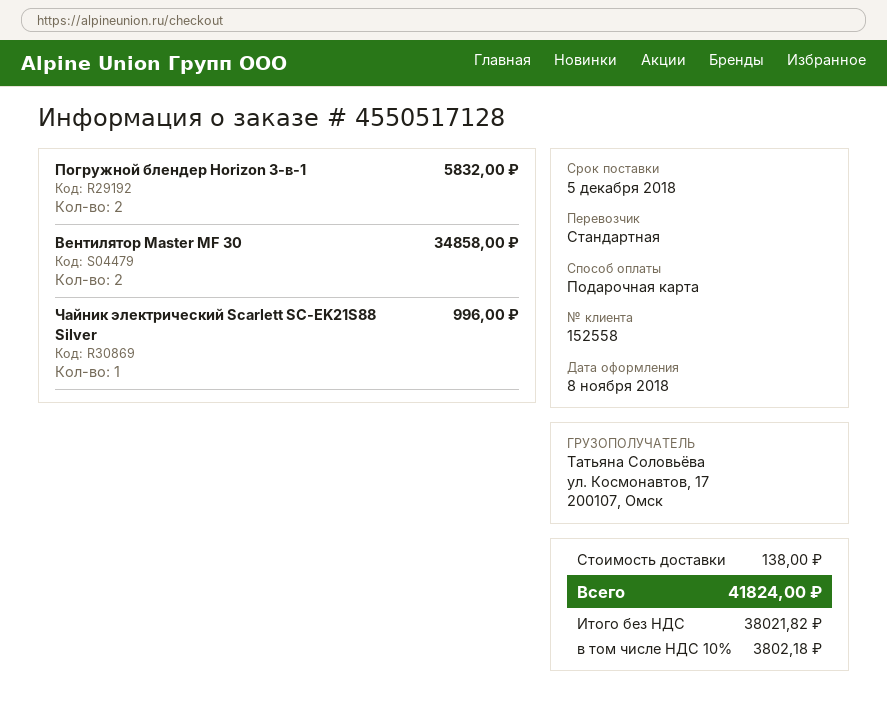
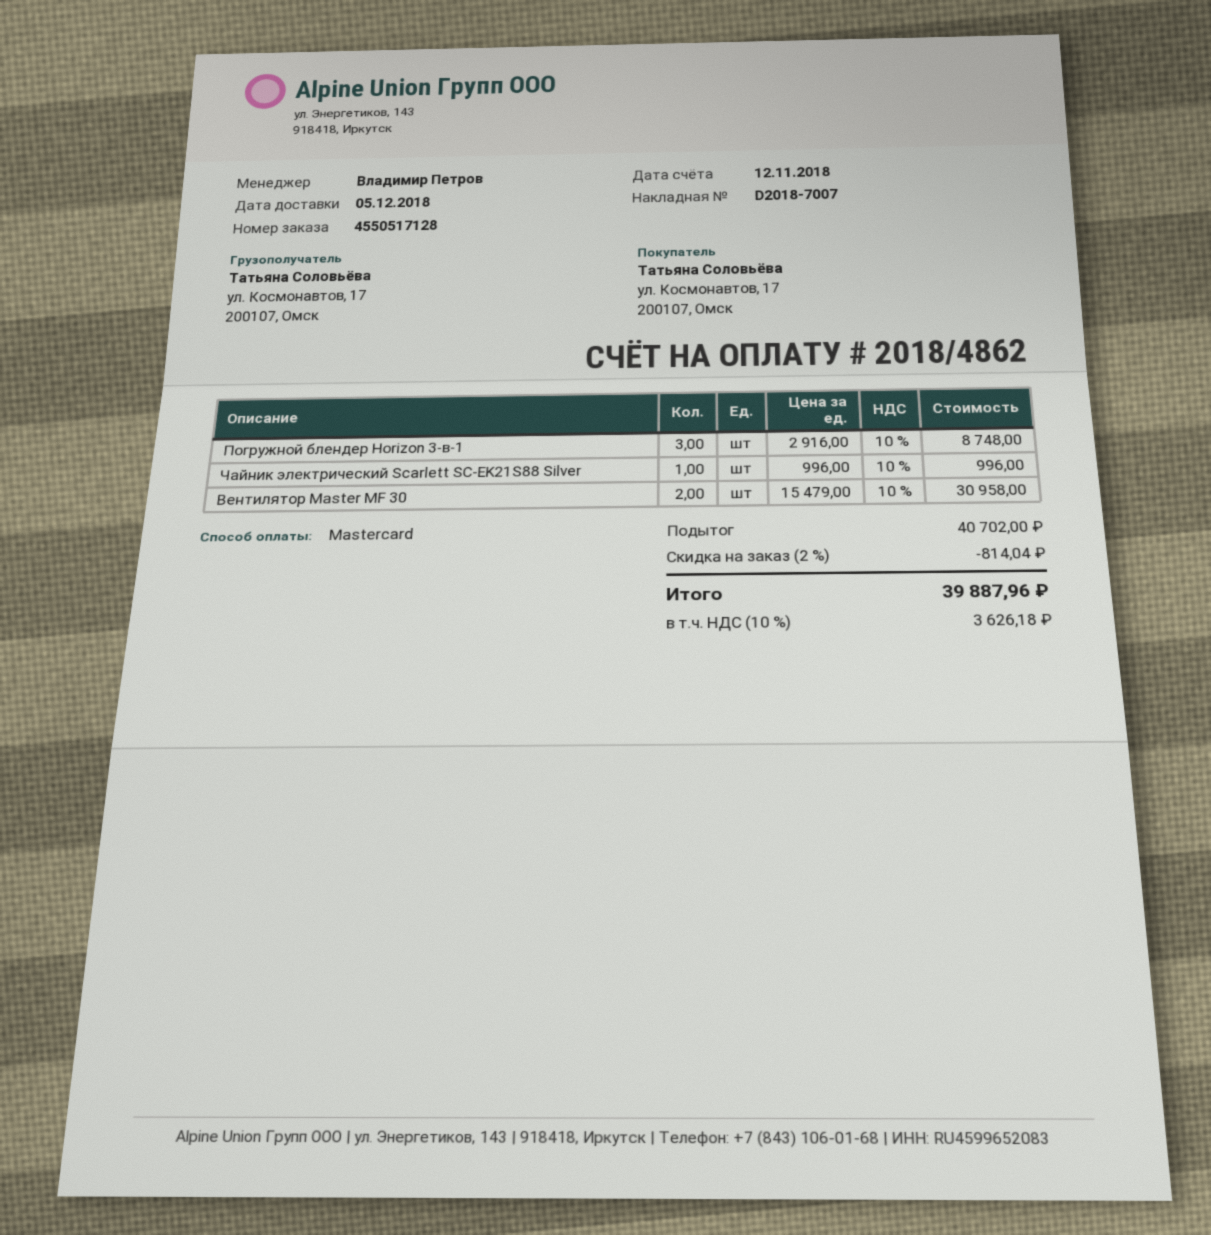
payment method: gift card -> Mastercard
Погружной блендер Horizon 3-в-1: 2 for 5832.00 -> 3 for 8748.00
Вентилятор Master MF 30: 2 for 34858.00 -> 2 for 30958.00
discount: none -> 2% = 814.04
shipping: 138.00 -> none
tax: 10% = 3802.18 -> 10% = 3626.18
total: 41824.00 -> 39887.96

